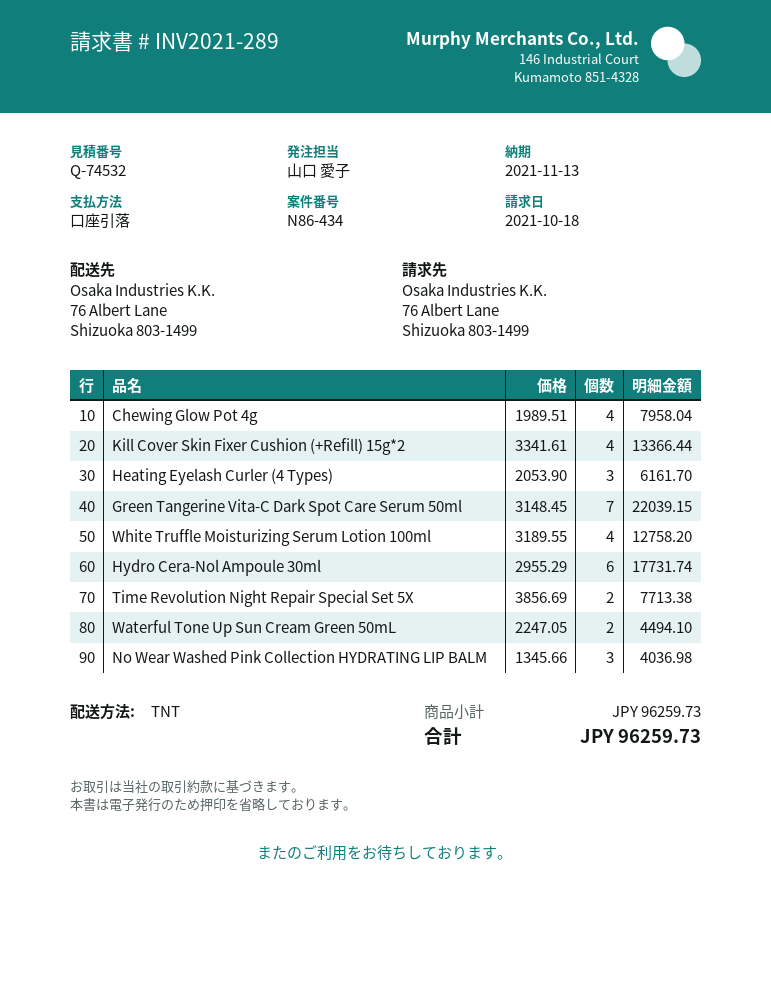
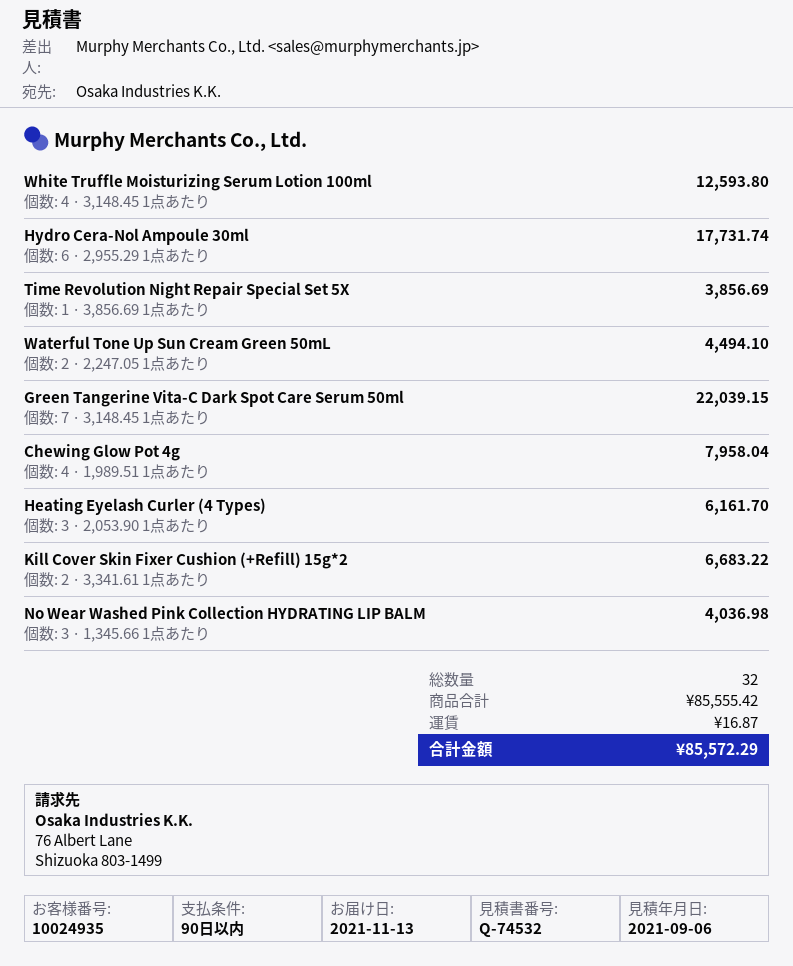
Kill Cover Skin Fixer Cushion (+Refill) 15g*2: 4 x 3341.61 = 13366.44 -> 2 x 3341.61 = 6683.22
White Truffle Moisturizing Serum Lotion 100ml: 4 x 3189.55 = 12758.20 -> 4 x 3148.45 = 12593.80
Time Revolution Night Repair Special Set 5X: 2 x 3856.69 = 7713.38 -> 1 x 3856.69 = 3856.69
subtotal: 96259.73 -> 85555.42
shipping: none -> 16.87
total: 96259.73 -> 85572.29

